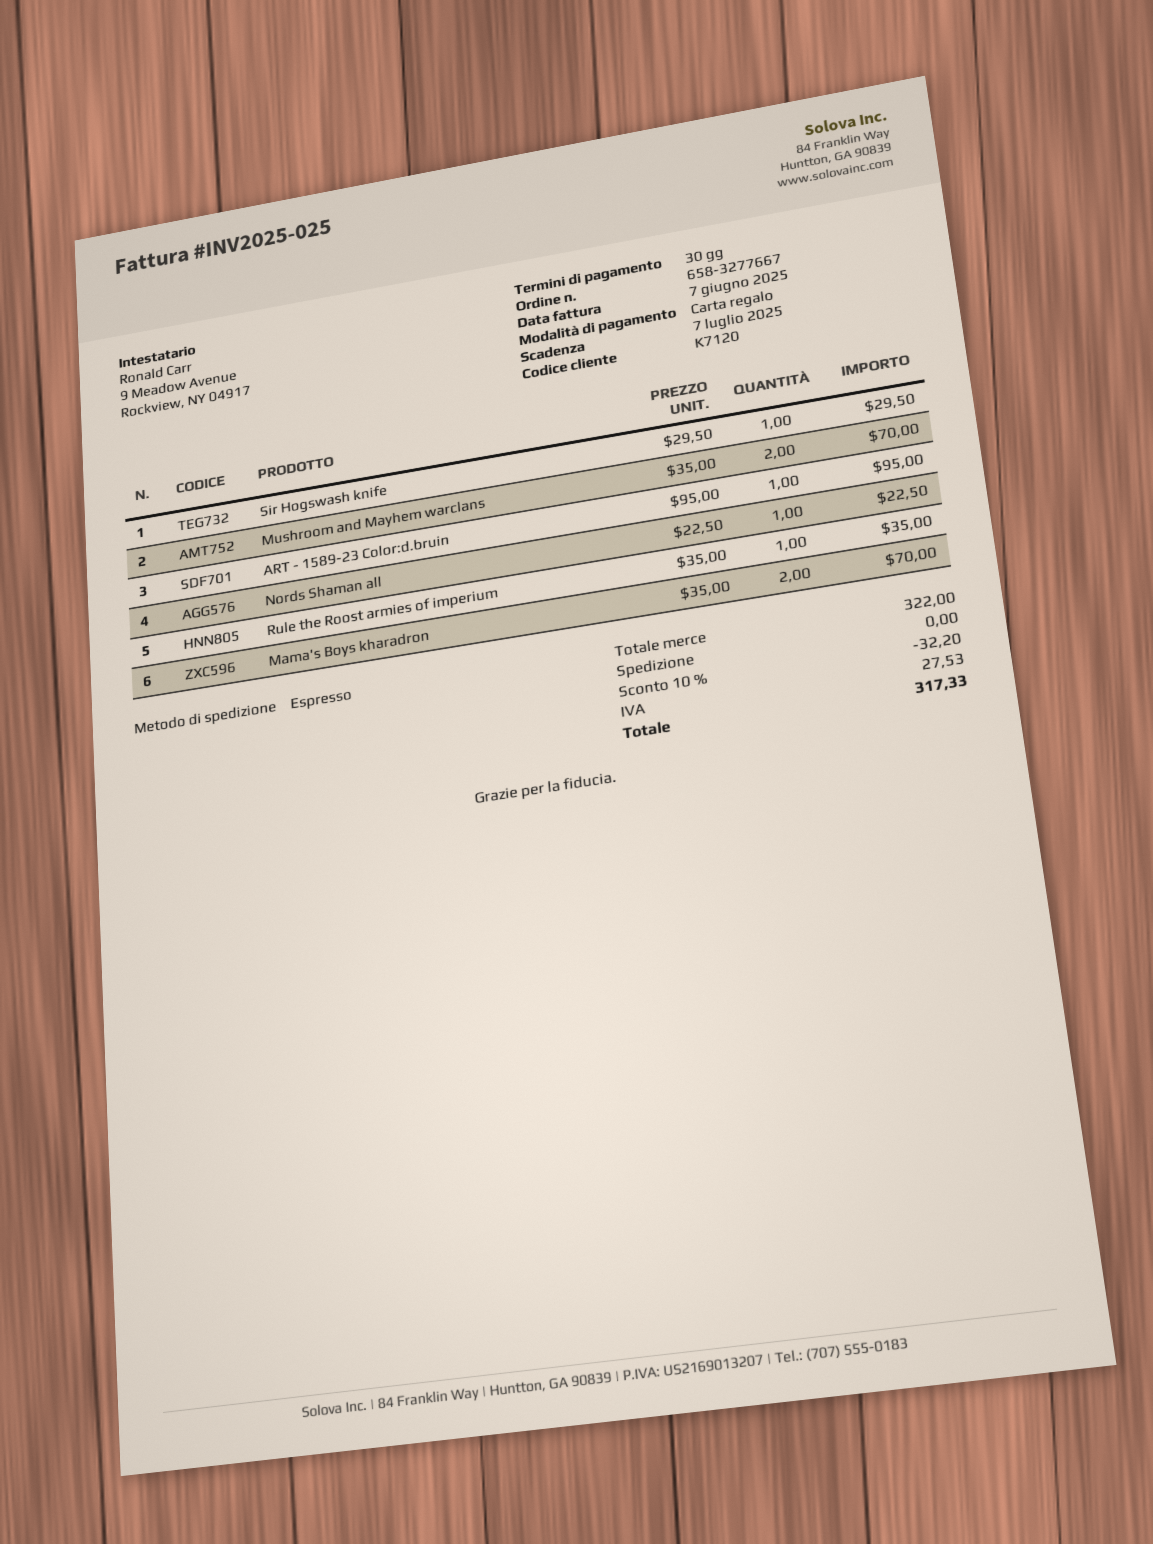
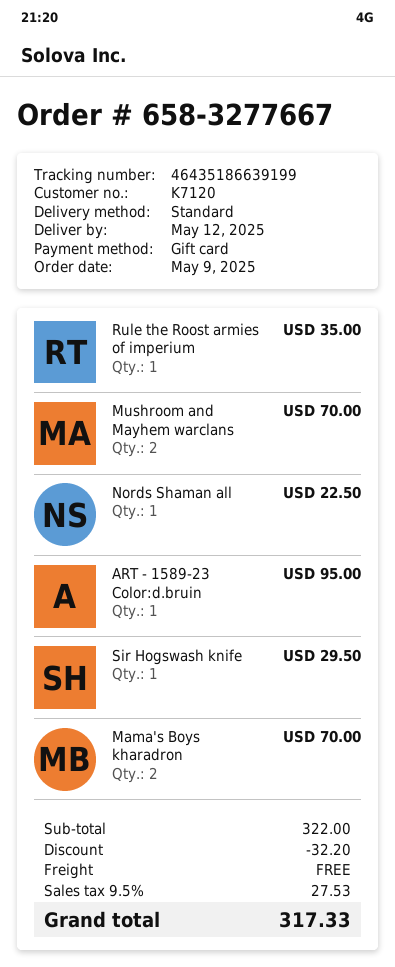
shipping method: express -> standard

